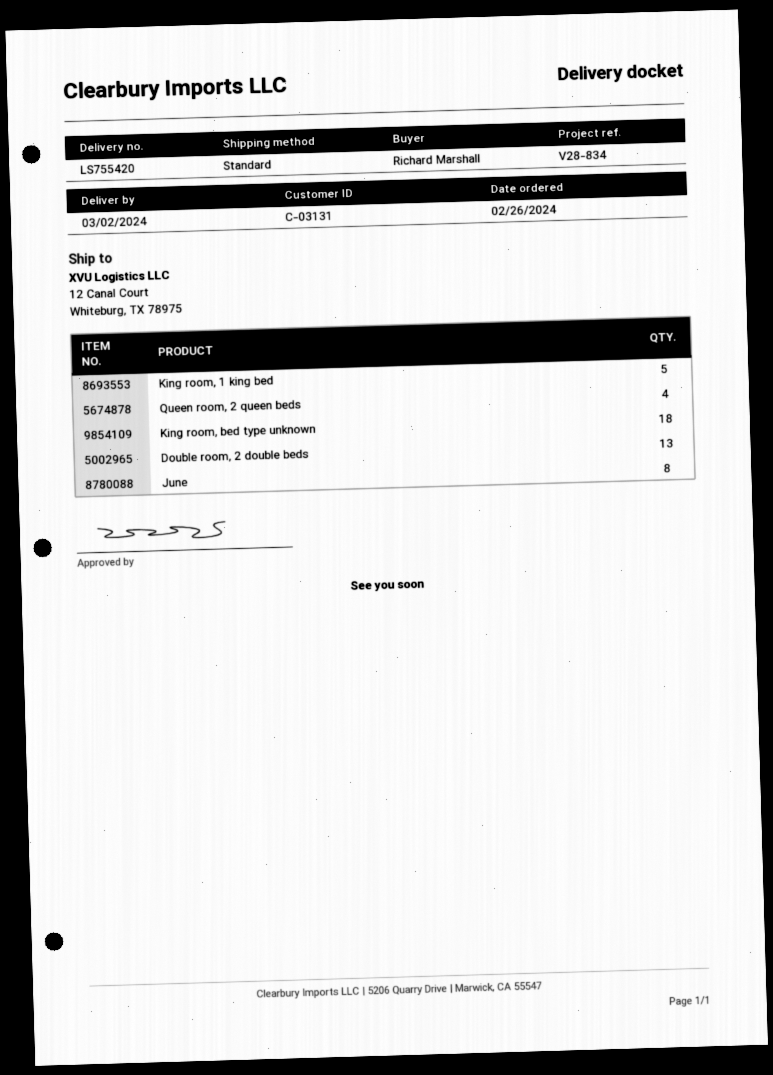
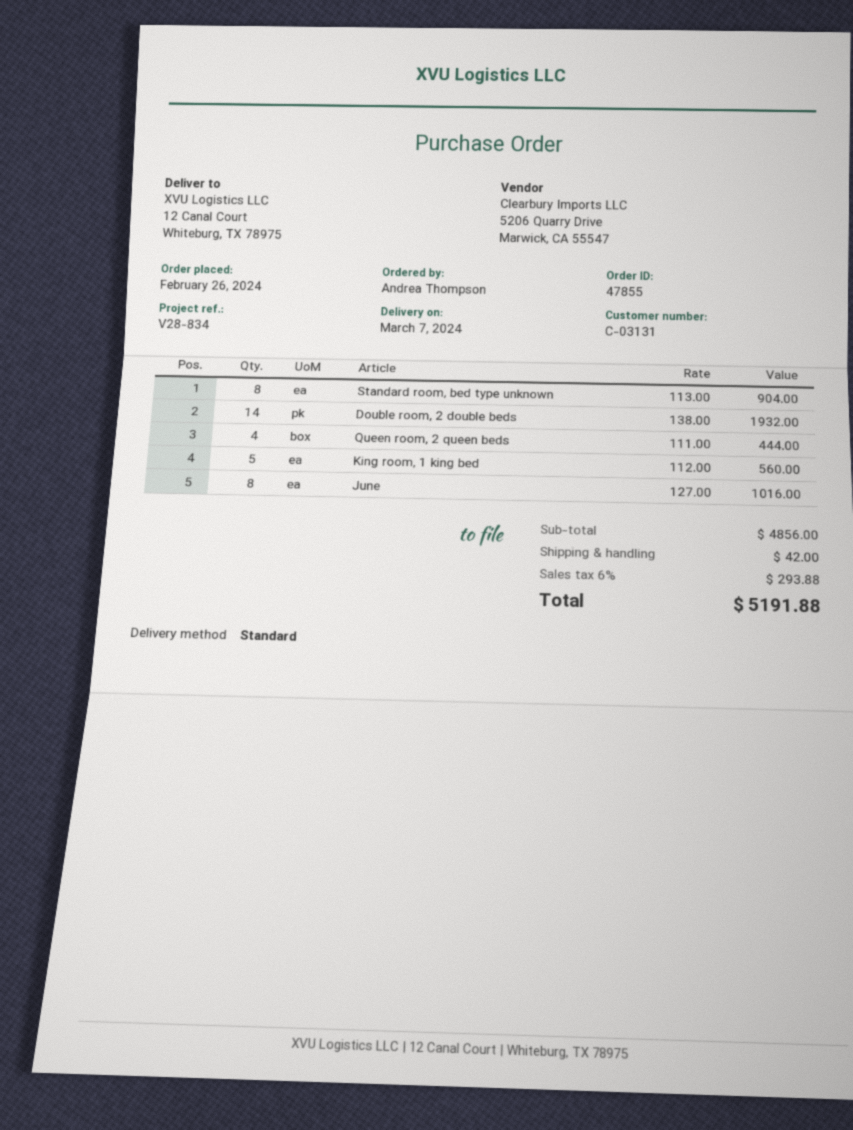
delivery date: 2024-03-02 -> 2024-03-07
ordered by: Richard Marshall -> Andrea Thompson
King room, bed type unknown: 18 -> none
Double room, 2 double beds: 13 -> 14
Standard room, bed type unknown: none -> 8

